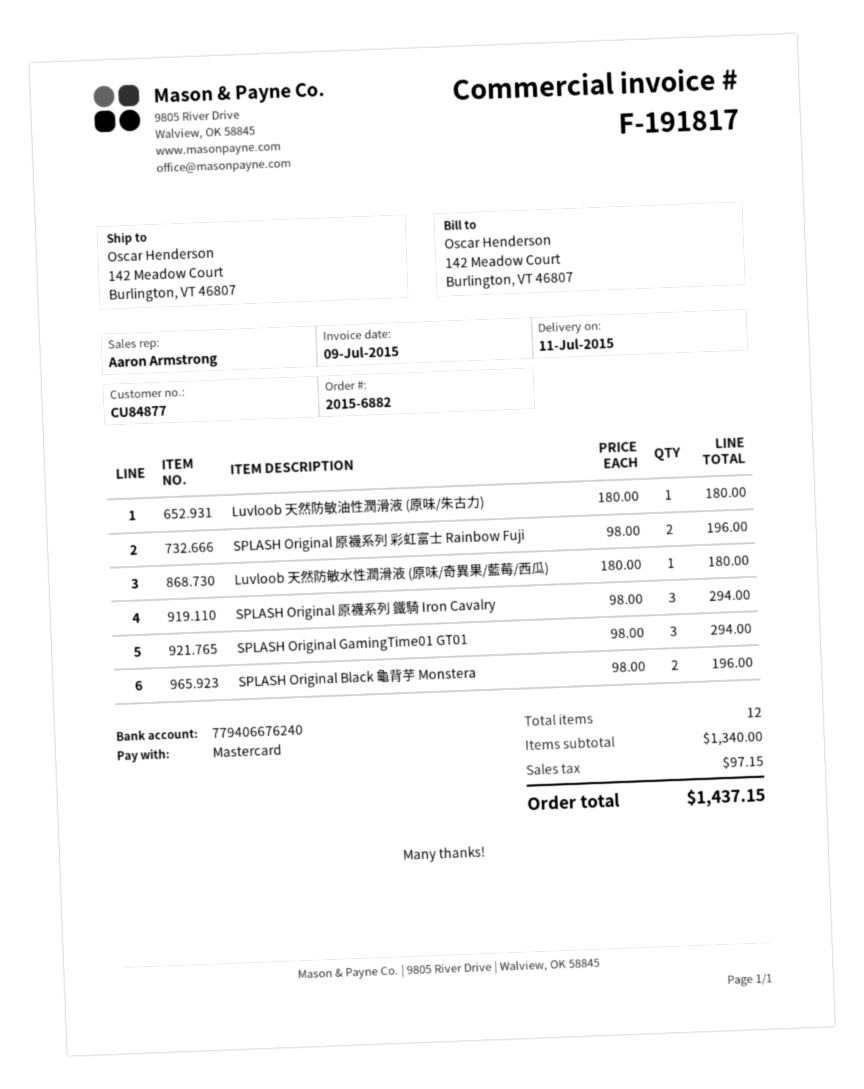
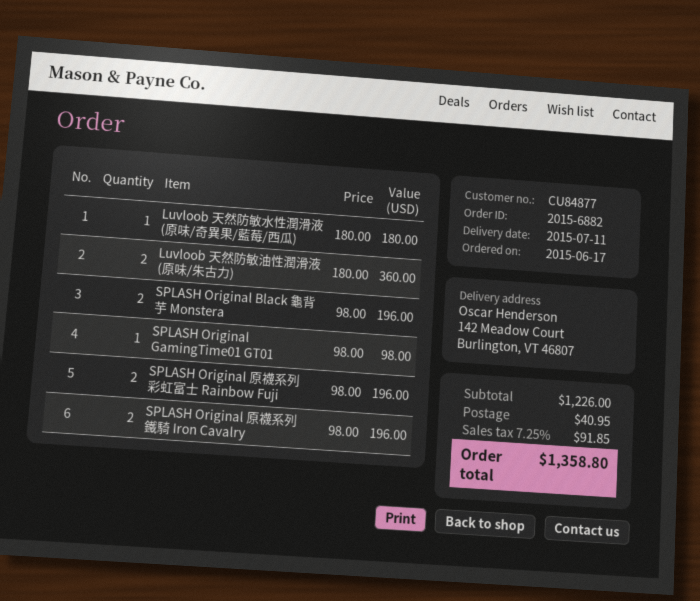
Luvloob 天然防敏油性潤滑液 (原味/朱古力): 1 x 180.00 = 180.00 -> 2 x 180.00 = 360.00
SPLASH Original 原襪系列 鐵騎 Iron Cavalry: 3 x 98.00 = 294.00 -> 2 x 98.00 = 196.00
SPLASH Original GamingTime01 GT01: 3 x 98.00 = 294.00 -> 1 x 98.00 = 98.00
subtotal: 1340.00 -> 1226.00
shipping: none -> 40.95
tax: 97.15 -> 91.85
total: 1437.15 -> 1358.80

